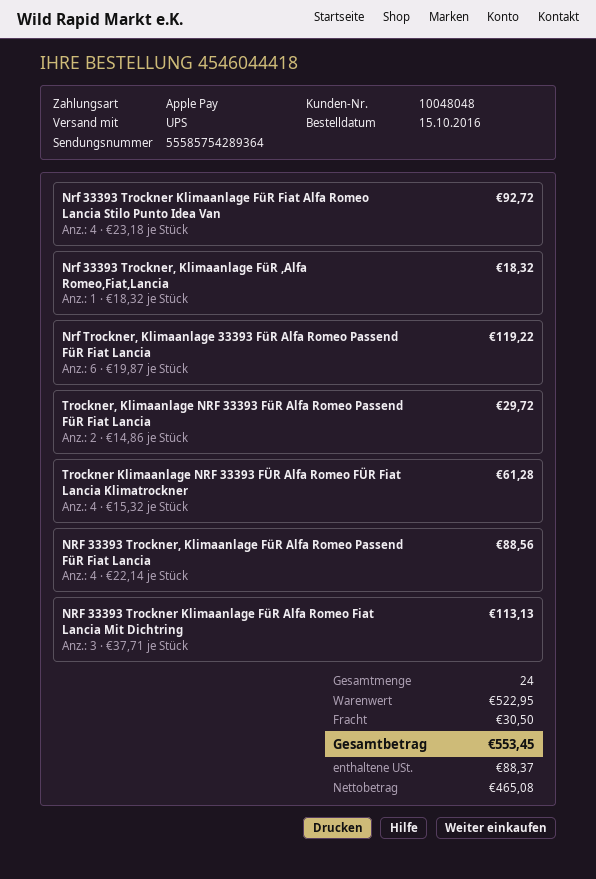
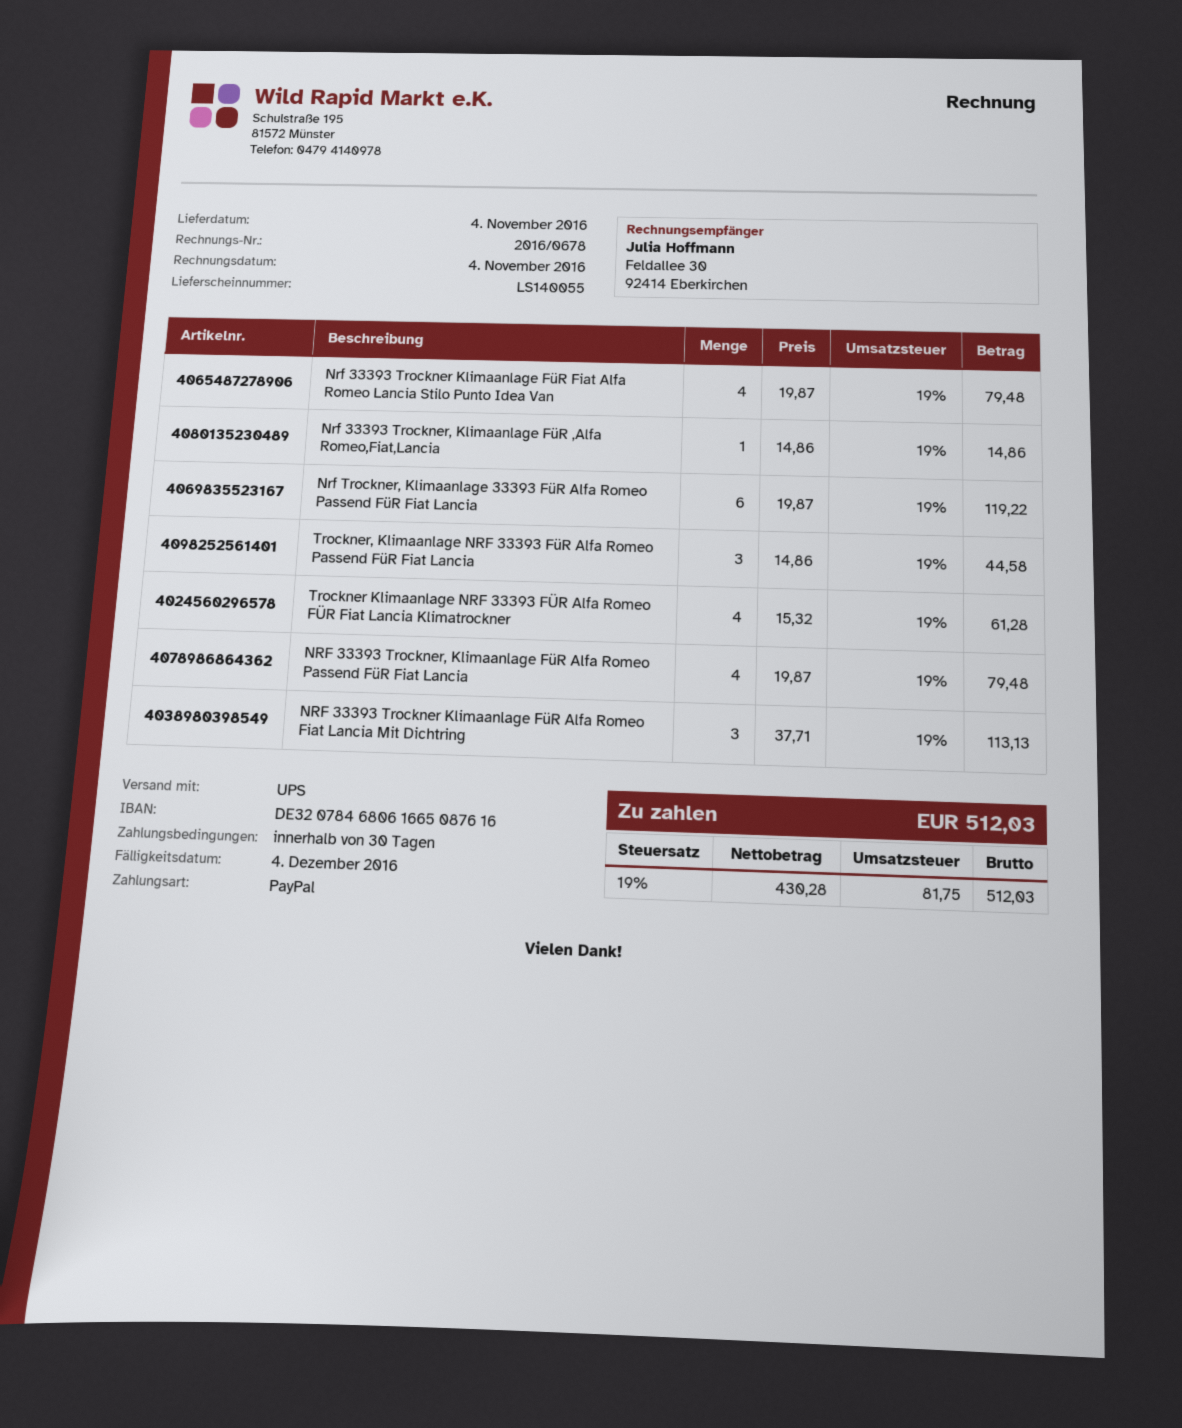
payment method: Apple Pay -> PayPal
Nrf 33393 Trockner Klimaanlage FüR Fiat Alfa Romeo Lancia Stilo Punto Idea Van: 4 x 23.18 = 92.72 -> 4 x 19.87 = 79.48
Nrf 33393 Trockner, Klimaanlage FüR ,Alfa Romeo,Fiat,Lancia: 1 x 18.32 = 18.32 -> 1 x 14.86 = 14.86
Trockner, Klimaanlage NRF 33393 FüR Alfa Romeo Passend FüR Fiat Lancia: 2 x 14.86 = 29.72 -> 3 x 14.86 = 44.58
NRF 33393 Trockner, Klimaanlage FüR Alfa Romeo Passend FüR Fiat Lancia: 4 x 22.14 = 88.56 -> 4 x 19.87 = 79.48
shipping: 30.50 -> none
net: 465.08 -> 430.28
tax: 88.37 -> 81.75
total: 553.45 -> 512.03

